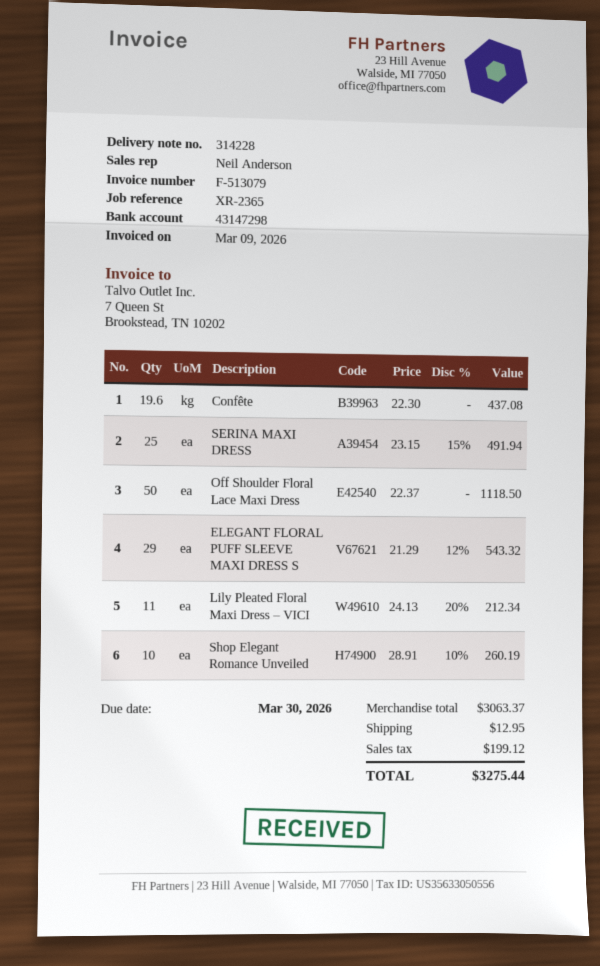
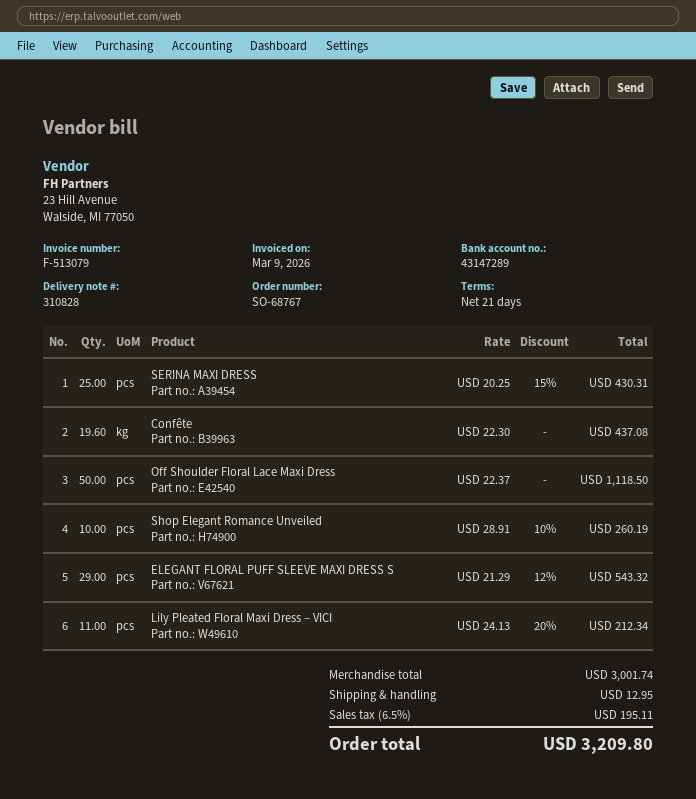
delivery note number: 314228 -> 310828
bank account: 43147298 -> 43147289
SERINA MAXI DRESS: 25 x 23.15 - 15% = 491.94 -> 25 x 20.25 - 15% = 430.31
subtotal: 3063.37 -> 3001.74
tax: 199.12 -> 195.11
total: 3275.44 -> 3209.80

